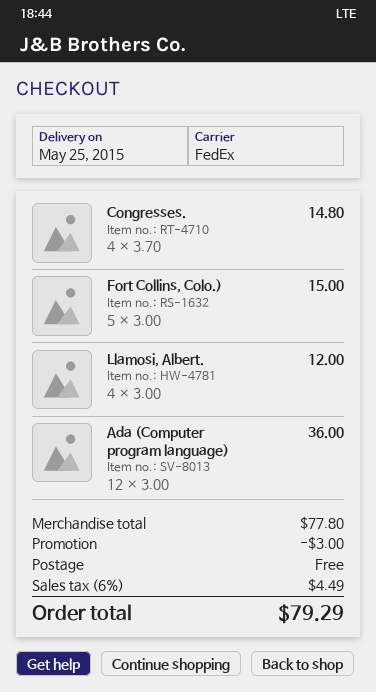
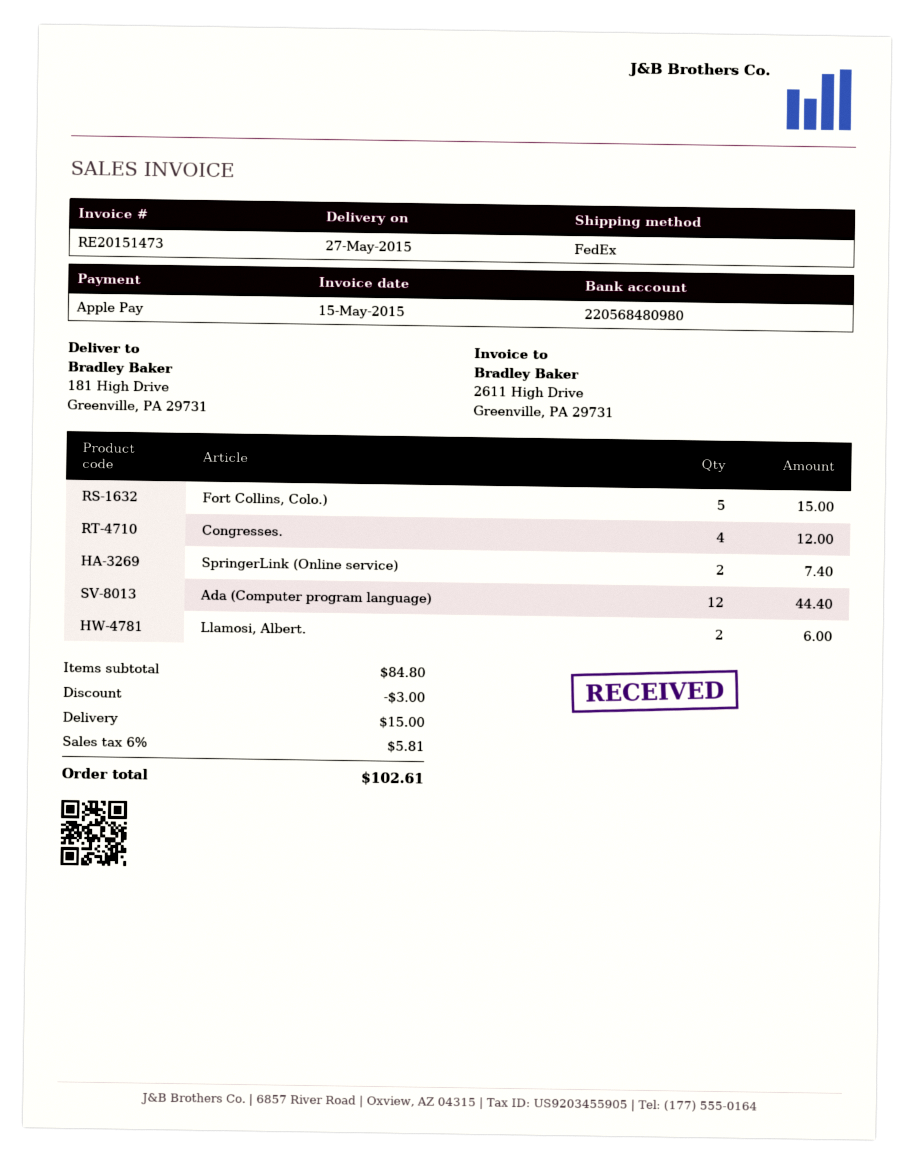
delivery date: 2015-05-25 -> 2015-05-27
Congresses.: 4 for 14.80 -> 4 for 12.00
Llamosi, Albert.: 4 for 12.00 -> 2 for 6.00
Ada (Computer program language): 12 for 36.00 -> 12 for 44.40
SpringerLink (Online service): none -> 2 for 7.40
subtotal: 77.80 -> 84.80
shipping: 0.00 -> 15.00
tax: 6% = 4.49 -> 6% = 5.81
total: 79.29 -> 102.61

